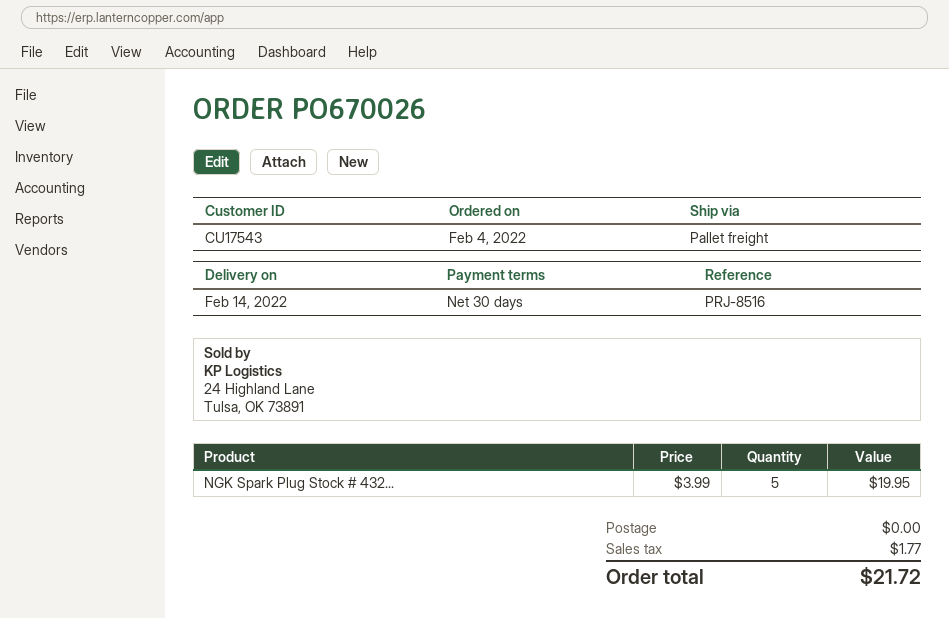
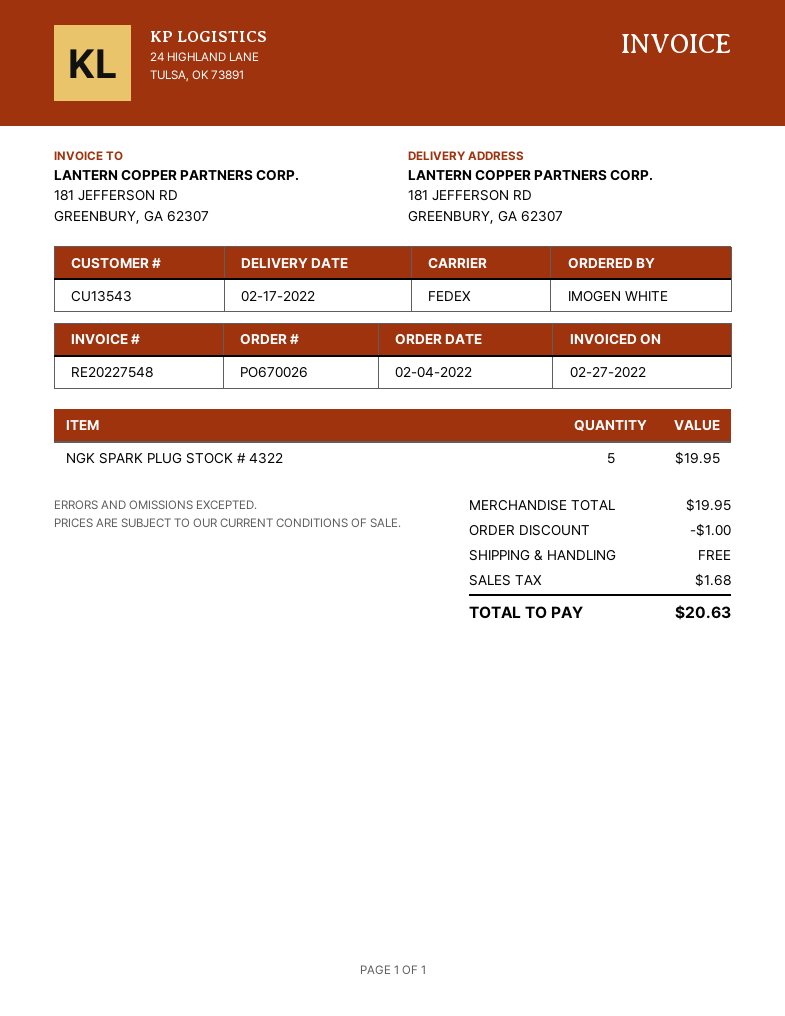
delivery date: 2022-02-14 -> 2022-02-17
customer number: CU17543 -> CU13543
shipping method: pallet freight -> FedEx
discount: none -> 1.00
tax: 1.77 -> 1.68
total: 21.72 -> 20.63

